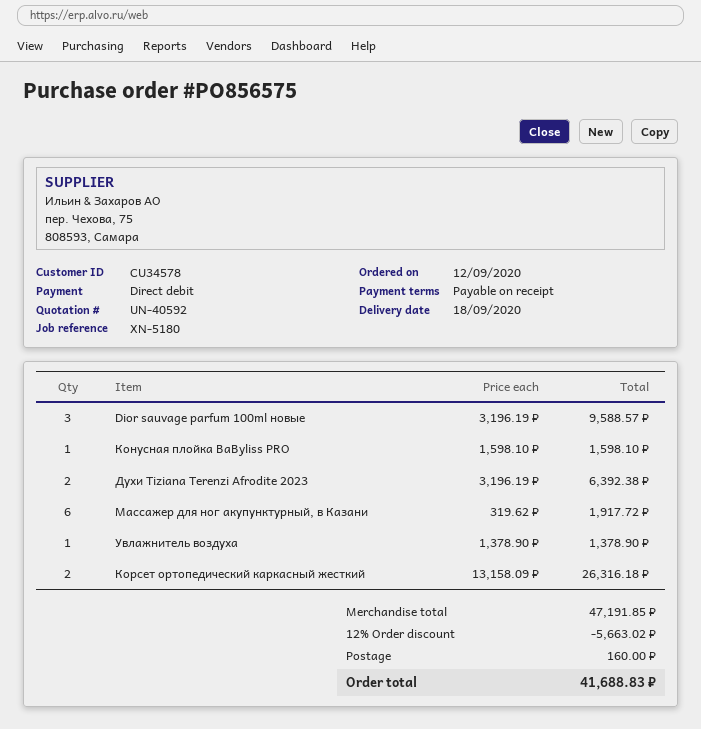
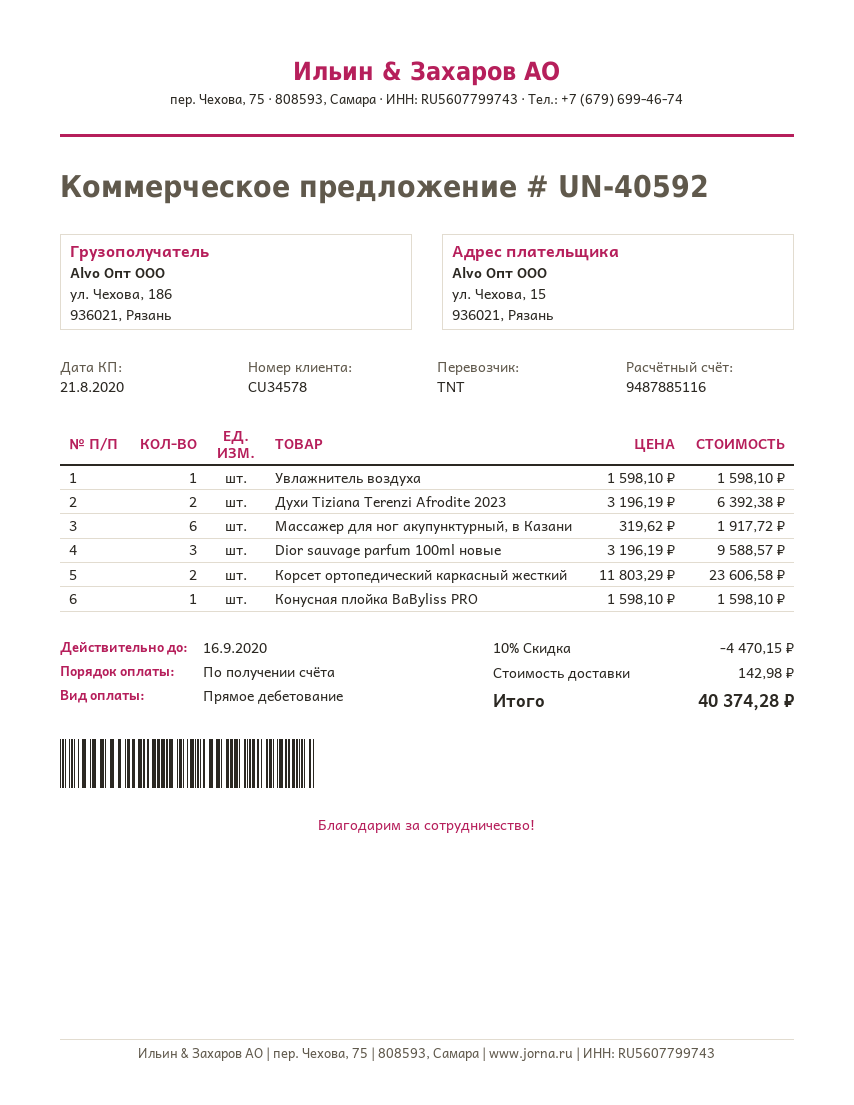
Увлажнитель воздуха: 1 x 1378.90 = 1378.90 -> 1 x 1598.10 = 1598.10
Корсет ортопедический каркасный жесткий: 2 x 13158.09 = 26316.18 -> 2 x 11803.29 = 23606.58
discount: 12% = 5663.02 -> 10% = 4470.15
shipping: 160.00 -> 142.98
total: 41688.83 -> 40374.28

